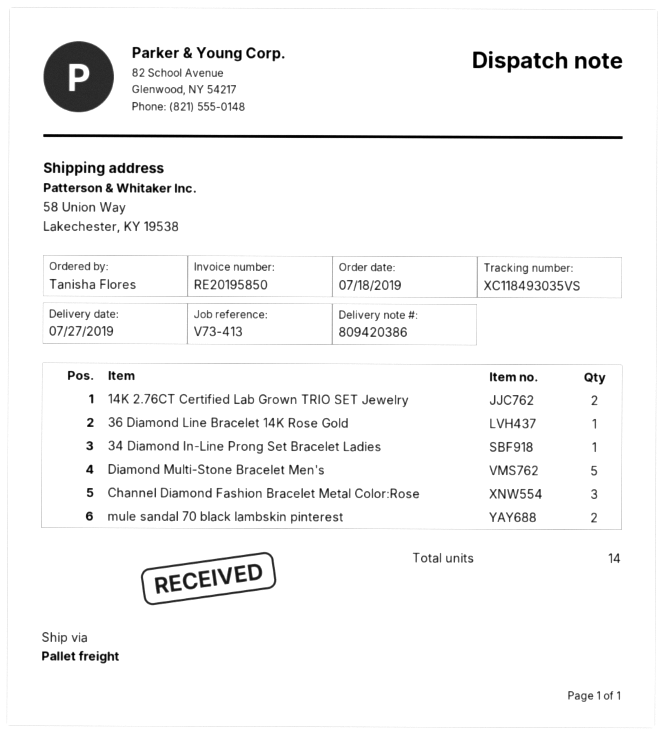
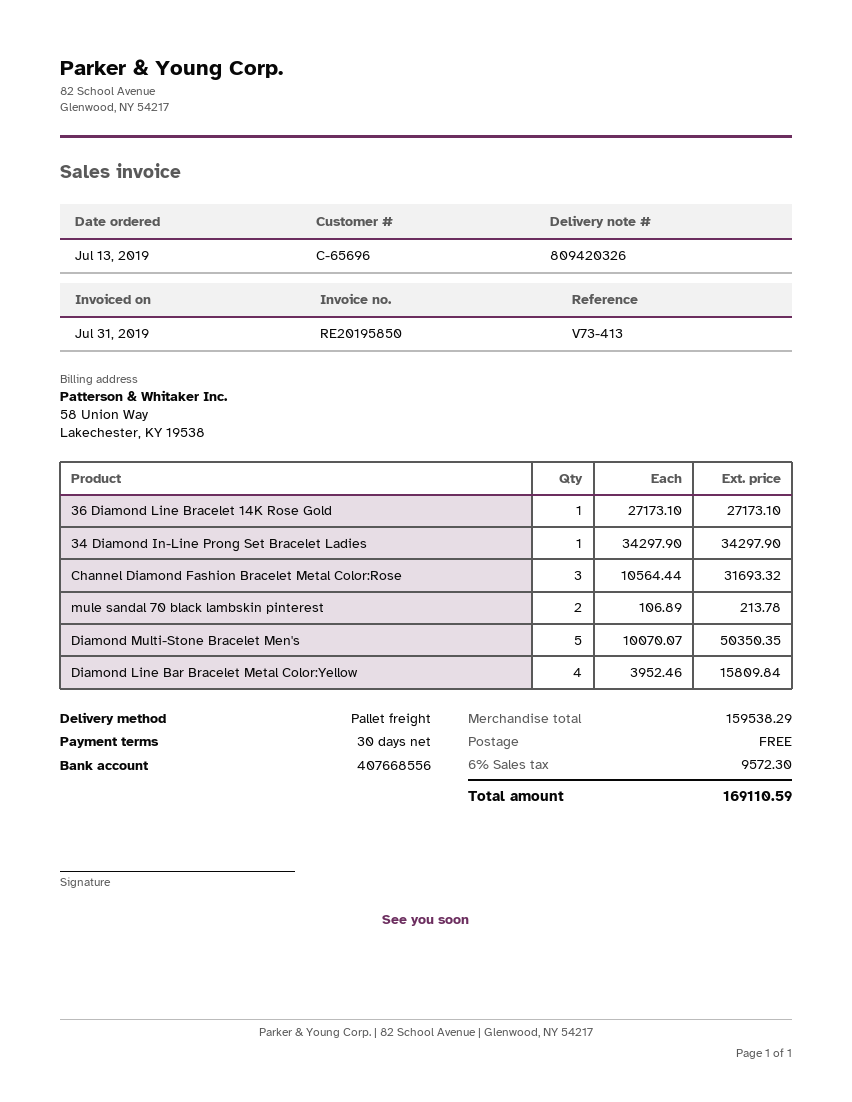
order date: 2019-07-18 -> 2019-07-13
delivery note number: 809420386 -> 809420326
14K 2.76CT Certified Lab Grown TRIO SET Jewelry: 2 -> none
Diamond Line Bar Bracelet Metal Color:Yellow: none -> 4

